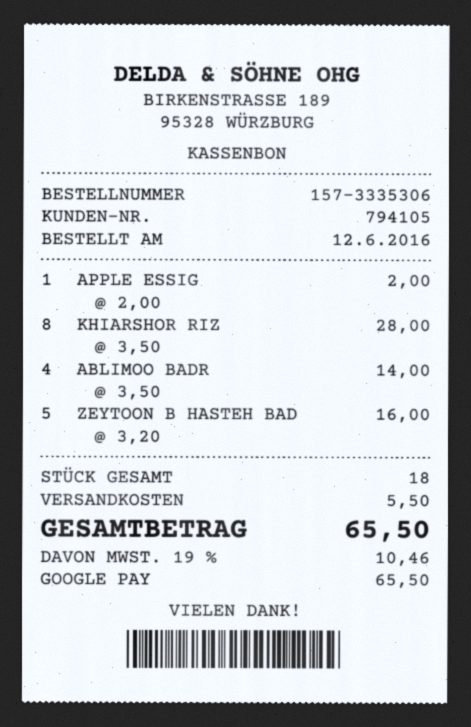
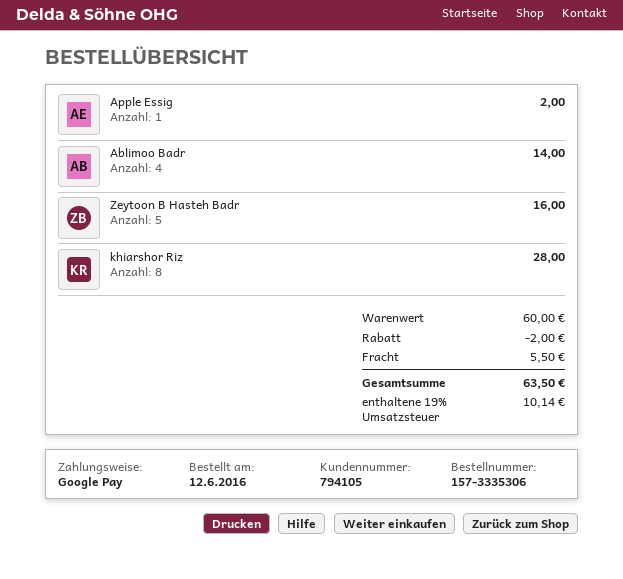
discount: none -> 2.00
tax: 19% = 10.46 -> 19% = 10.14
total: 65.50 -> 63.50

